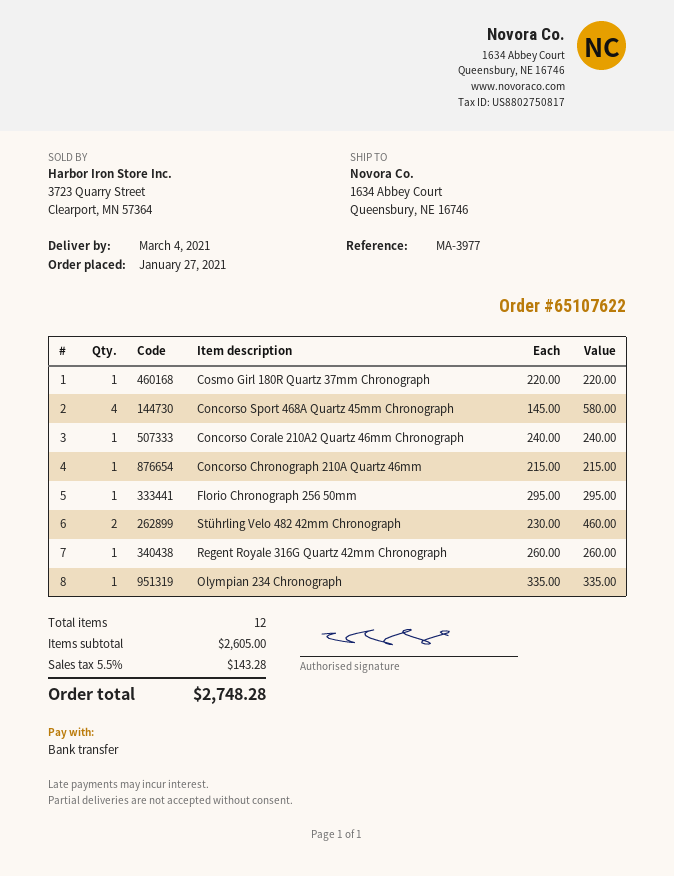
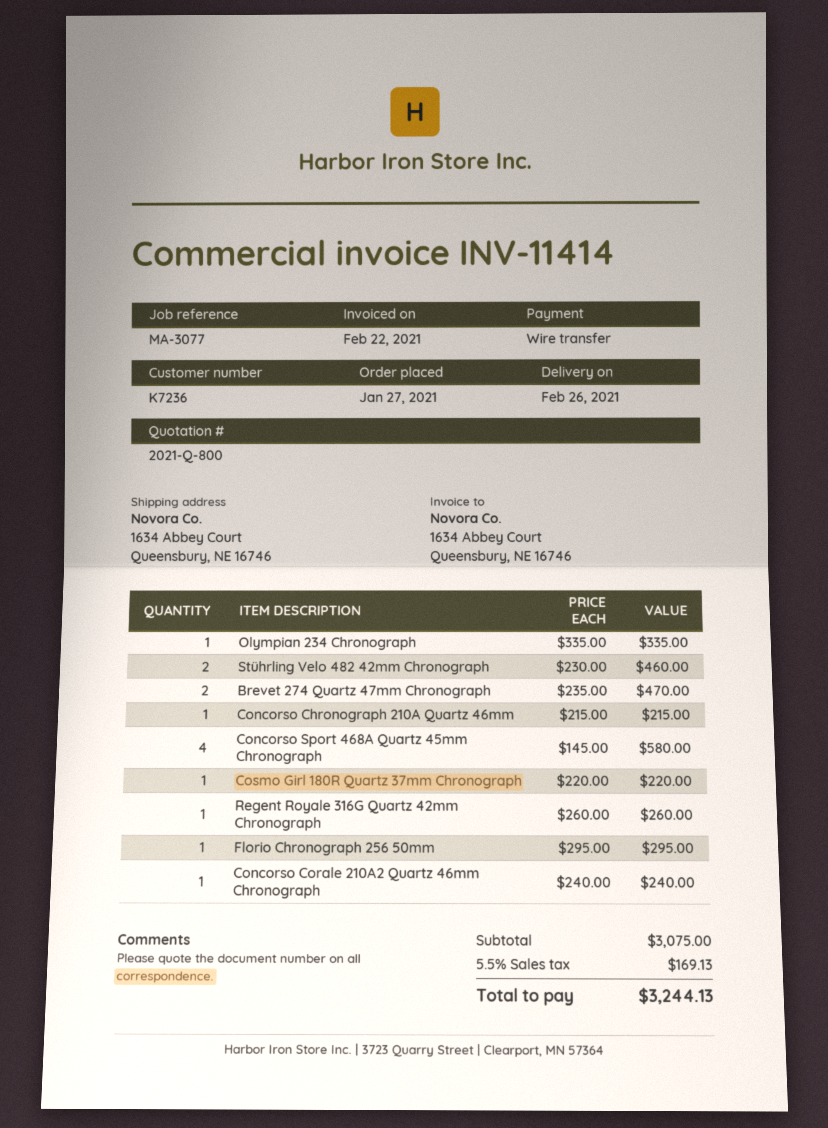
delivery date: 2021-03-04 -> 2021-02-26
reference: MA-3977 -> MA-3077
Brevet 274 Quartz 47mm Chronograph: none -> 2 x 235.00 = 470.00
subtotal: 2605.00 -> 3075.00
tax: 5.5% = 143.28 -> 5.5% = 169.13
total: 2748.28 -> 3244.13

